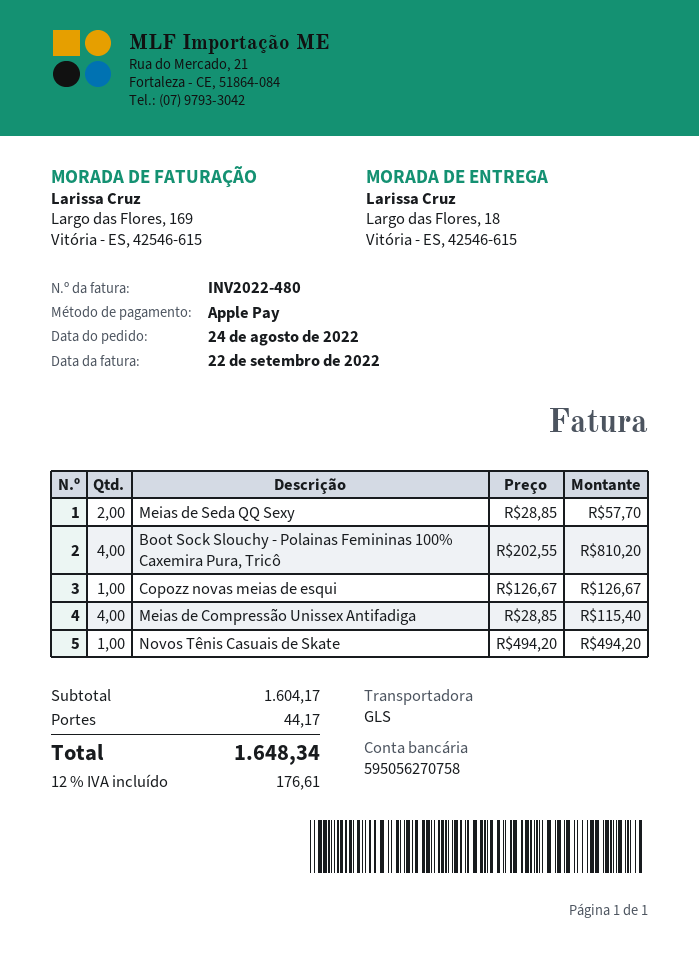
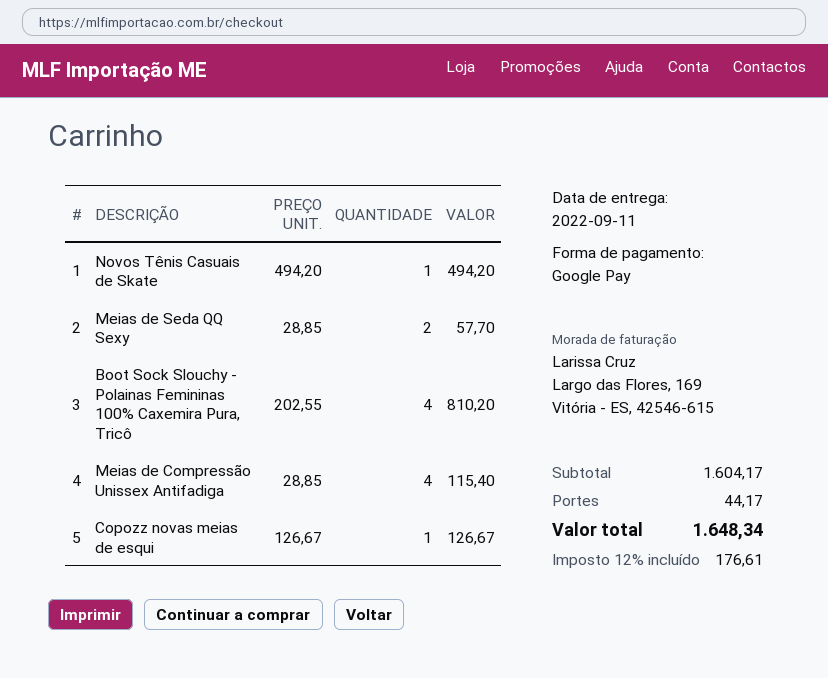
payment method: Apple Pay -> Google Pay

